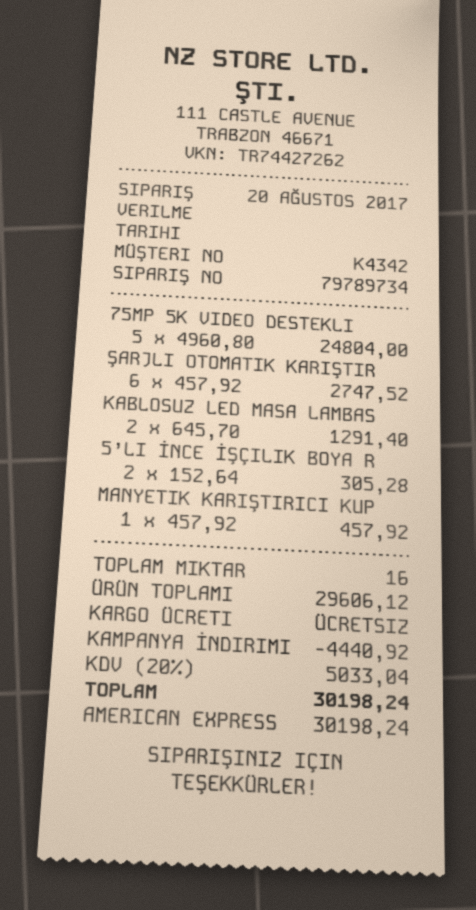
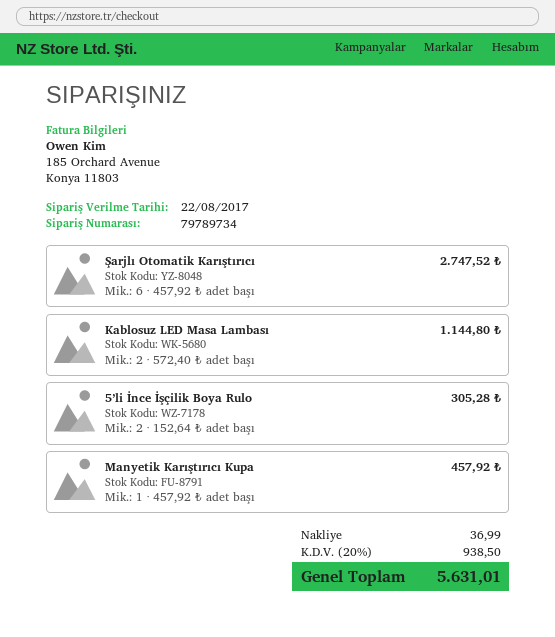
order date: 2017-08-20 -> 2017-08-22
75MP 5K VIDEO DESTEKLI: 5 x 4960.80 = 24804.00 -> none
KABLOSUZ LED MASA LAMBAS: 2 x 645.70 = 1291.40 -> 2 x 572.40 = 1144.80
discount: 4440.92 -> none
shipping: 0.00 -> 36.99
tax: 20% = 5033.04 -> 20% = 938.50
total: 30198.24 -> 5631.01

